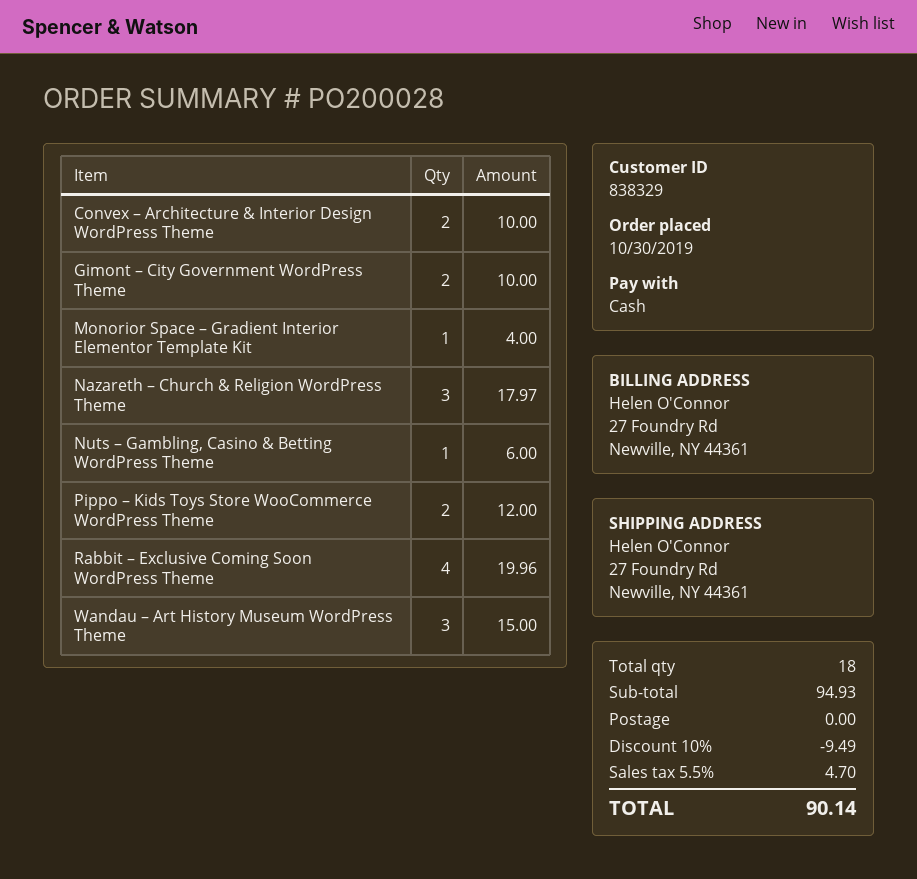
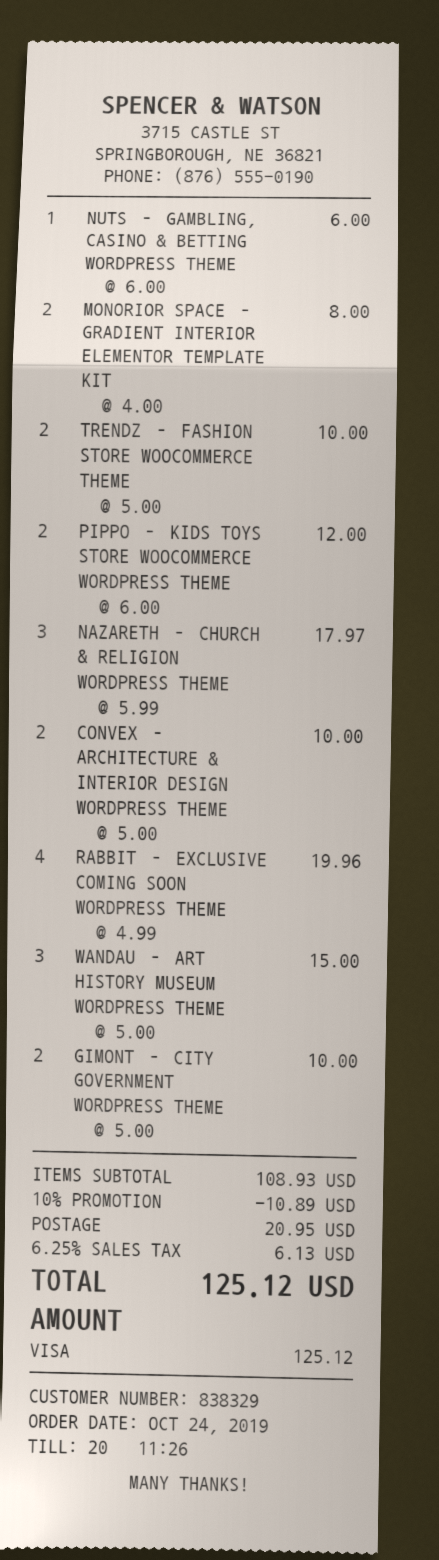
order date: 2019-10-30 -> 2019-10-24
payment method: cash -> Visa
Monorior Space – Gradient Interior Elementor Template Kit: 1 for 4.00 -> 2 for 8.00
TRENDZ – FASHION STORE WOOCOMMERCE THEME: none -> 2 for 10.00
subtotal: 94.93 -> 108.93
discount: 10% = 9.49 -> 10% = 10.89
shipping: 0.00 -> 20.95
tax: 5.5% = 4.70 -> 6.25% = 6.13
total: 90.14 -> 125.12

